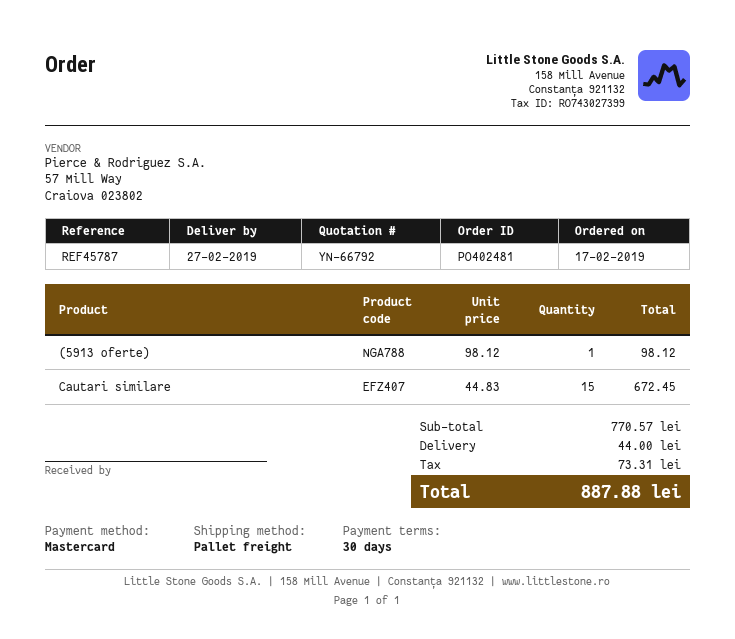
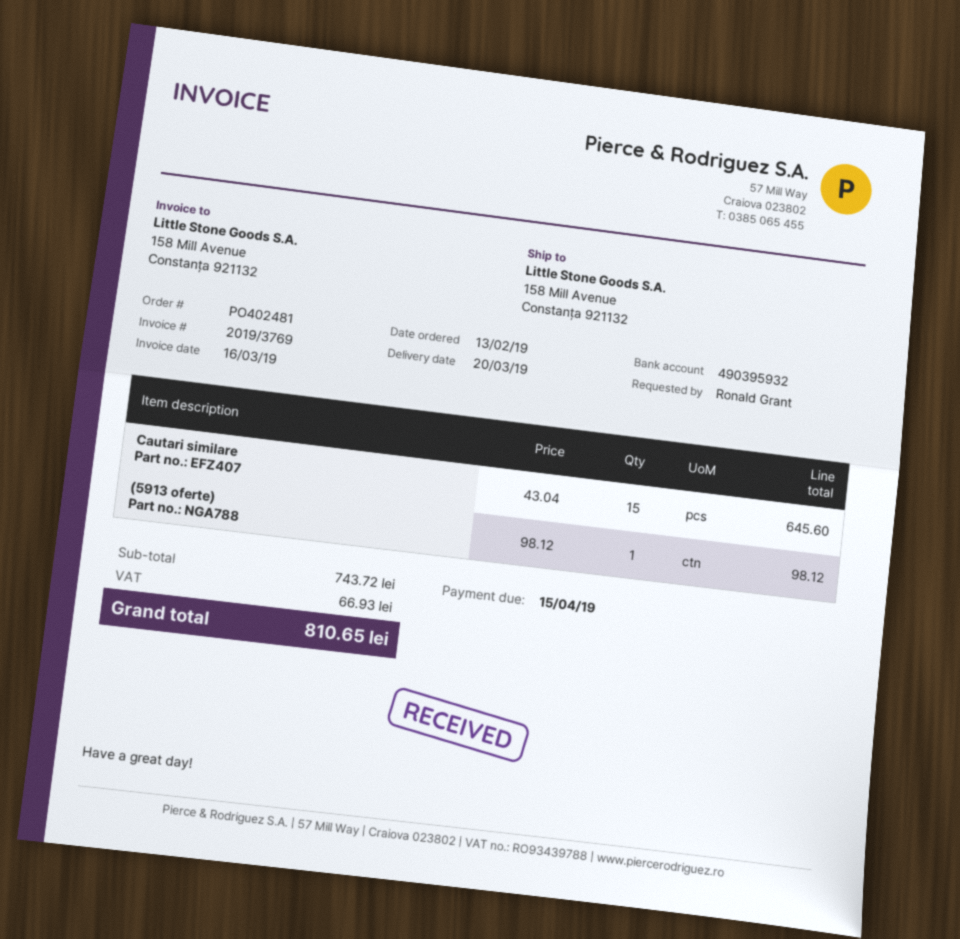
order date: 2019-02-17 -> 2019-02-13
delivery date: 2019-02-27 -> 2019-03-20
Cautari similare: 15 x 44.83 = 672.45 -> 15 x 43.04 = 645.60
subtotal: 770.57 -> 743.72
shipping: 44.00 -> none
tax: 73.31 -> 66.93
total: 887.88 -> 810.65

